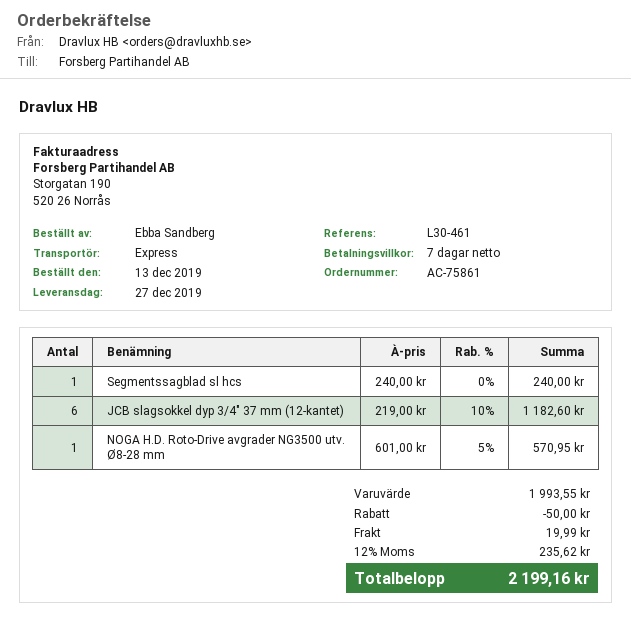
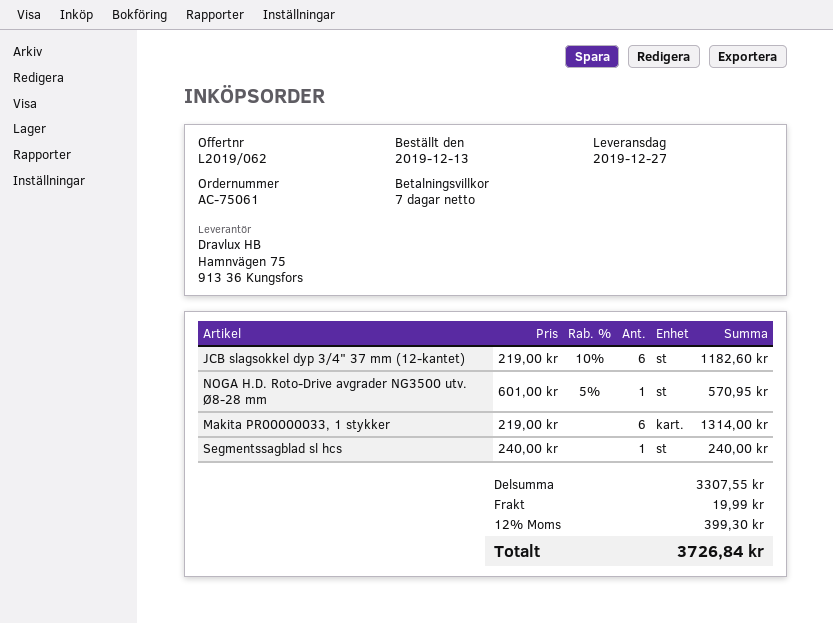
order number: AC-75861 -> AC-75061
Makita PR00000033, 1 stykker: none -> 6 x 219.00 = 1314.00
subtotal: 1993.55 -> 3307.55
discount: 50.00 -> none
tax: 12% = 235.62 -> 12% = 399.30
total: 2199.16 -> 3726.84

